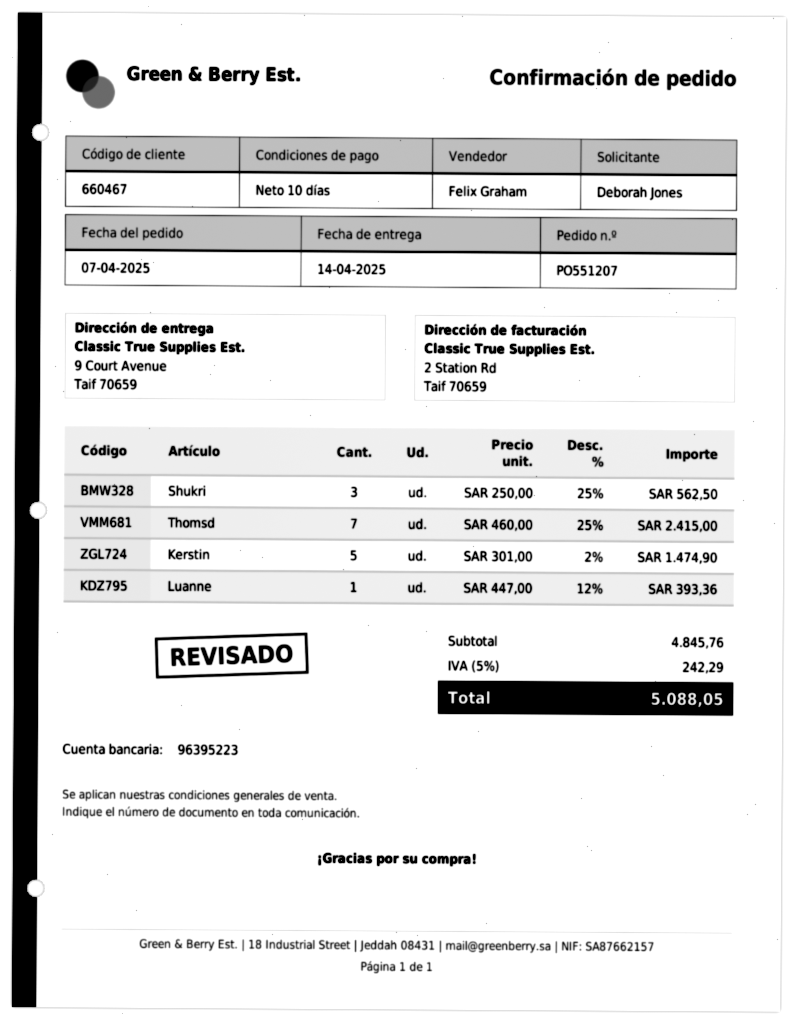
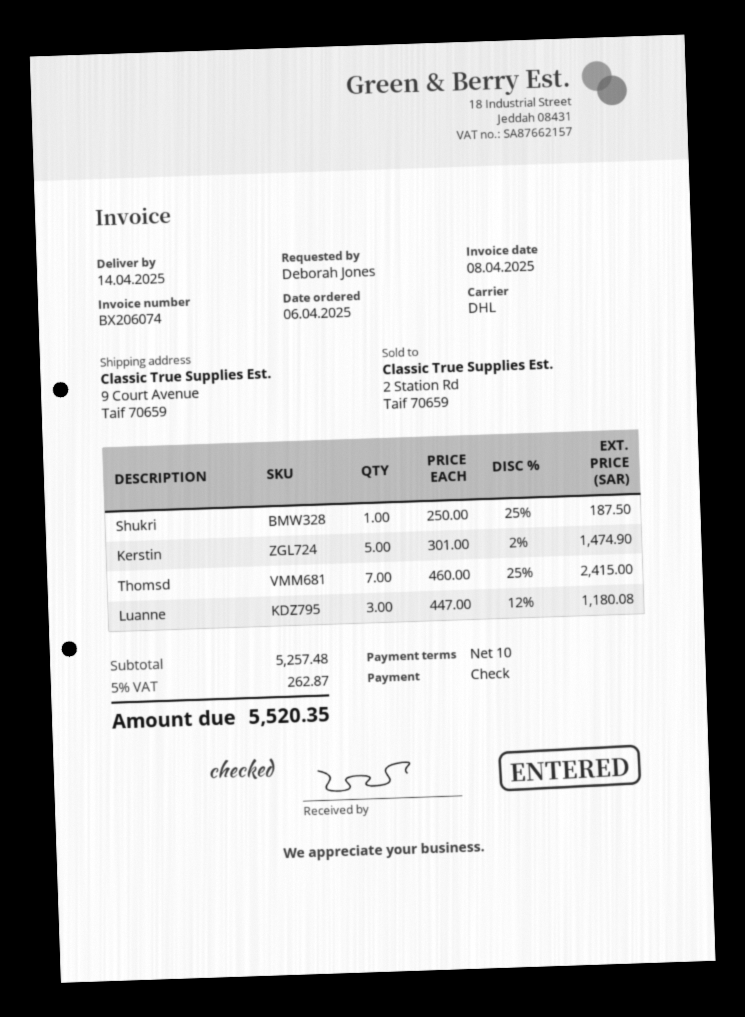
order date: 2025-04-07 -> 2025-04-06
Shukri: 3 x 250.00 - 25% = 562.50 -> 1 x 250.00 - 25% = 187.50
Luanne: 1 x 447.00 - 12% = 393.36 -> 3 x 447.00 - 12% = 1180.08
subtotal: 4845.76 -> 5257.48
tax: 5% = 242.29 -> 5% = 262.87
total: 5088.05 -> 5520.35

